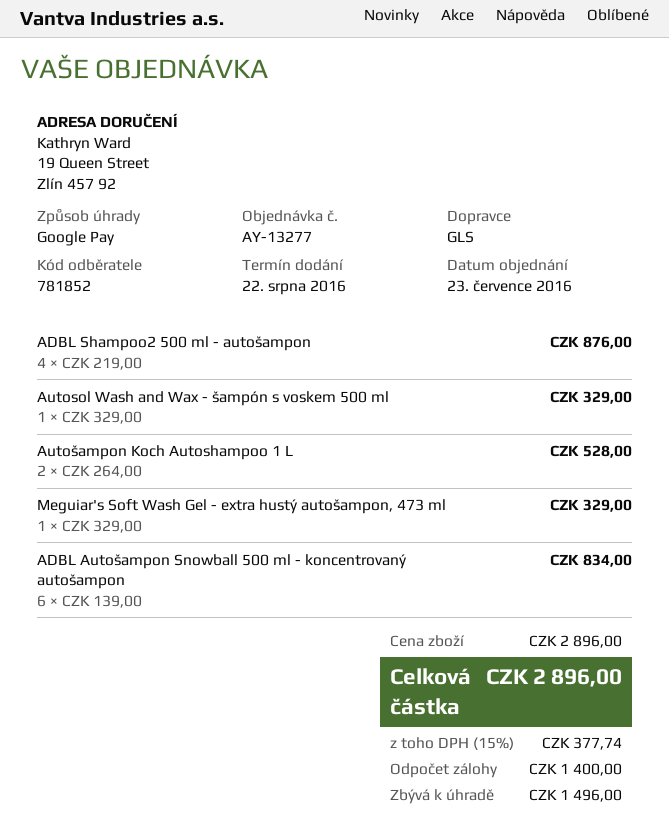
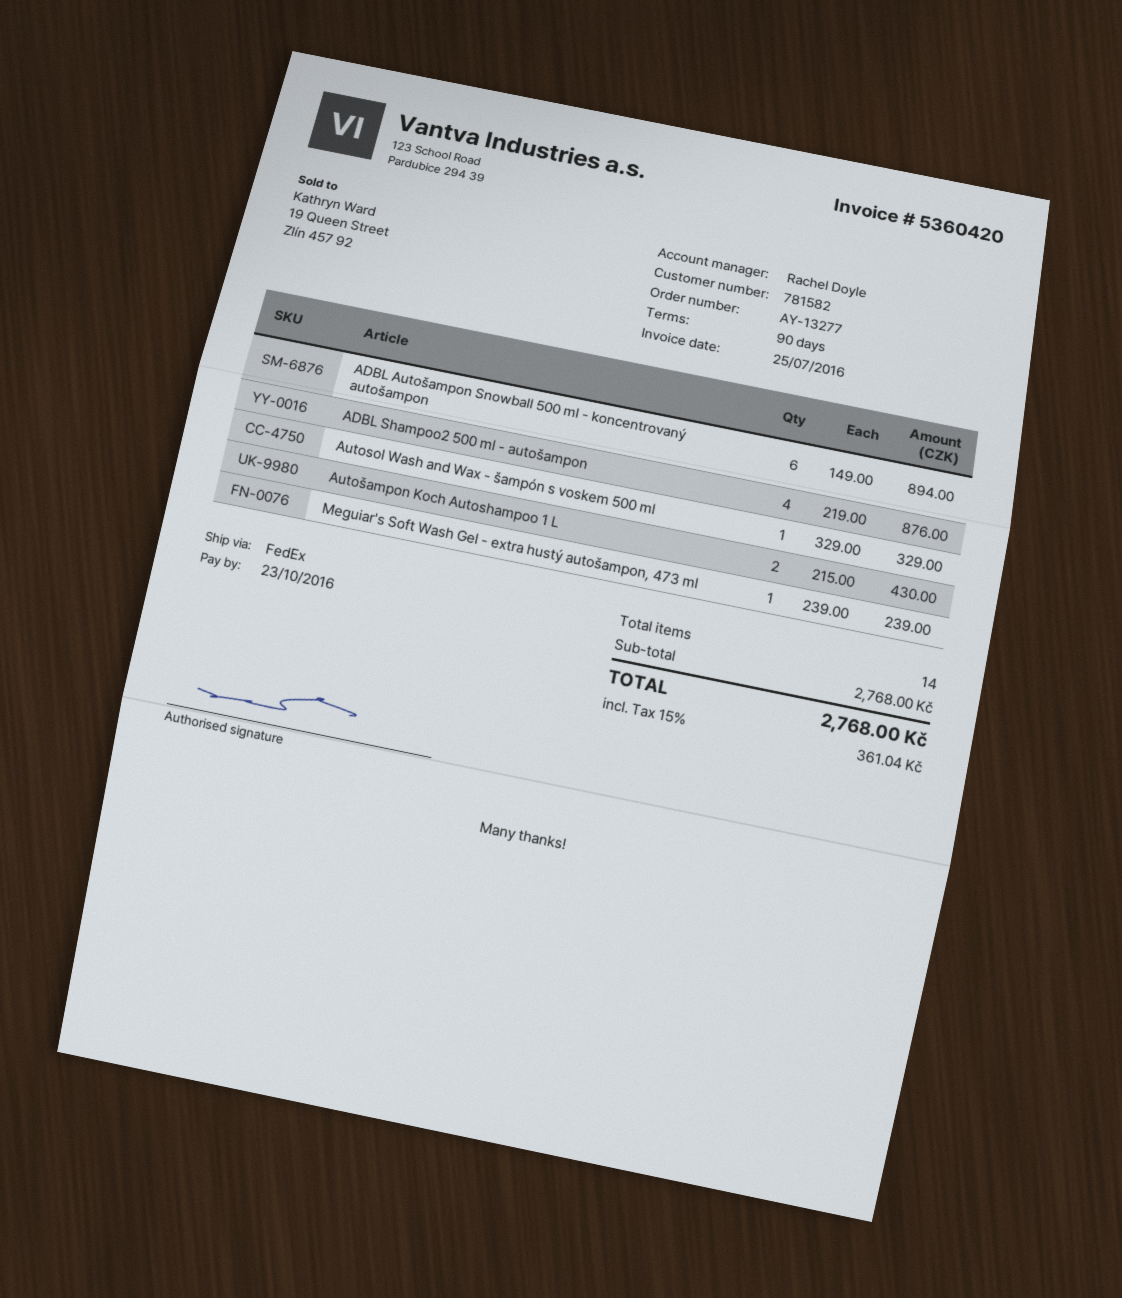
customer number: 781852 -> 781582
shipping method: GLS -> FedEx
Autošampon Koch Autoshampoo 1 L: 2 x 264.00 = 528.00 -> 2 x 215.00 = 430.00
Meguiar's Soft Wash Gel - extra hustý autošampon, 473 ml: 1 x 329.00 = 329.00 -> 1 x 239.00 = 239.00
ADBL Autošampon Snowball 500 ml - koncentrovaný autošampon: 6 x 139.00 = 834.00 -> 6 x 149.00 = 894.00
subtotal: 2896.00 -> 2768.00
tax: 15% = 377.74 -> 15% = 361.04
total: 2896.00 -> 2768.00

